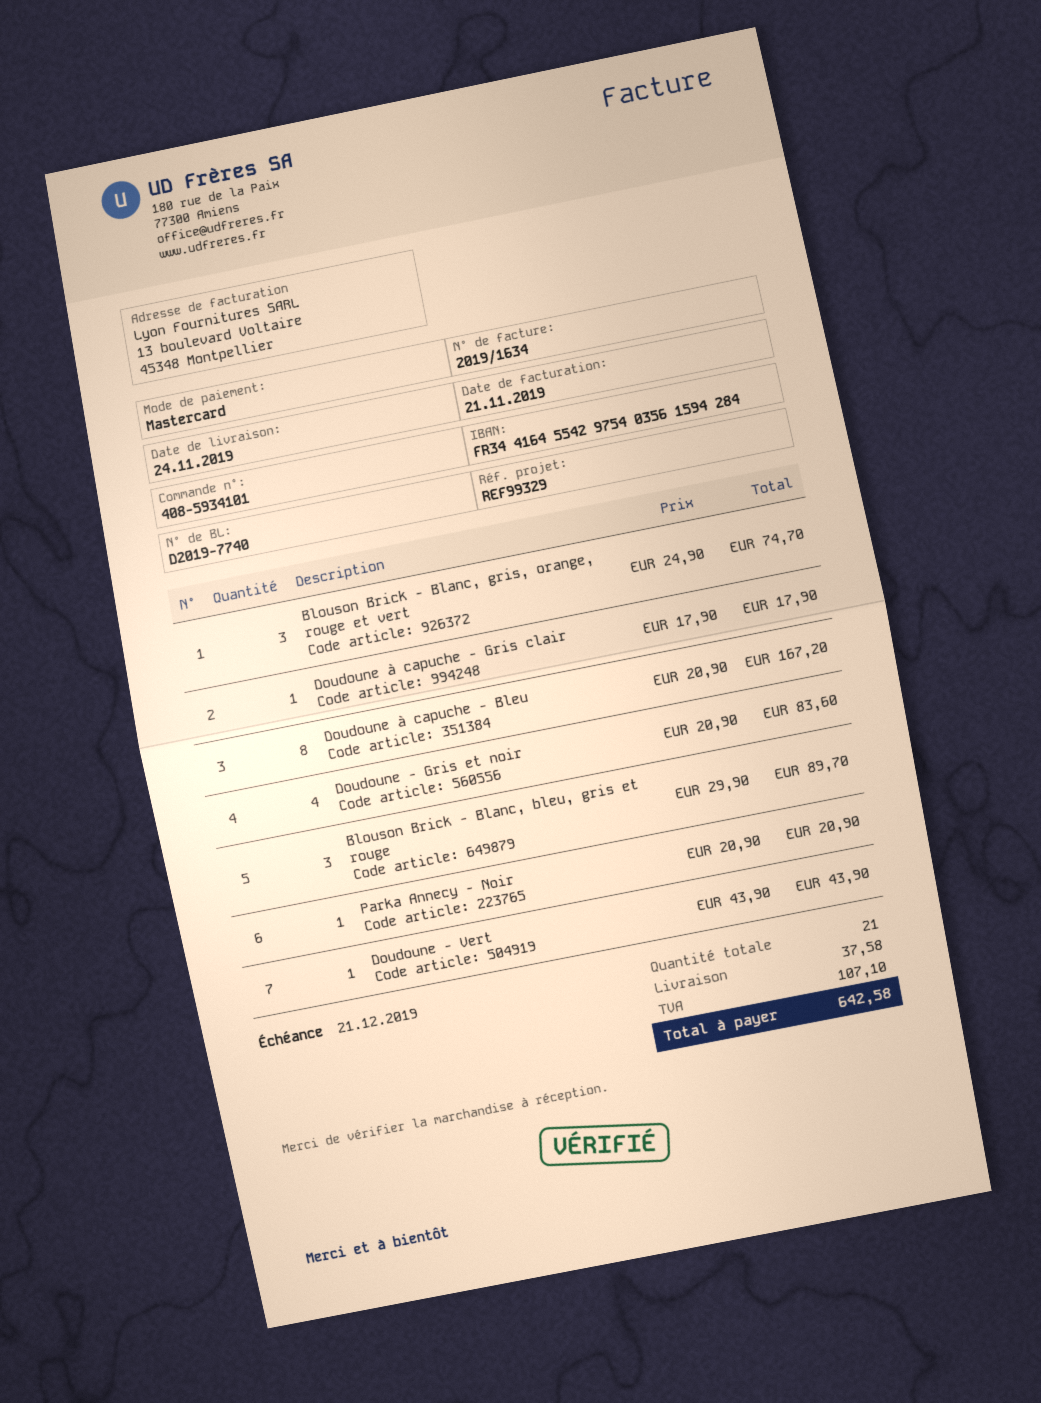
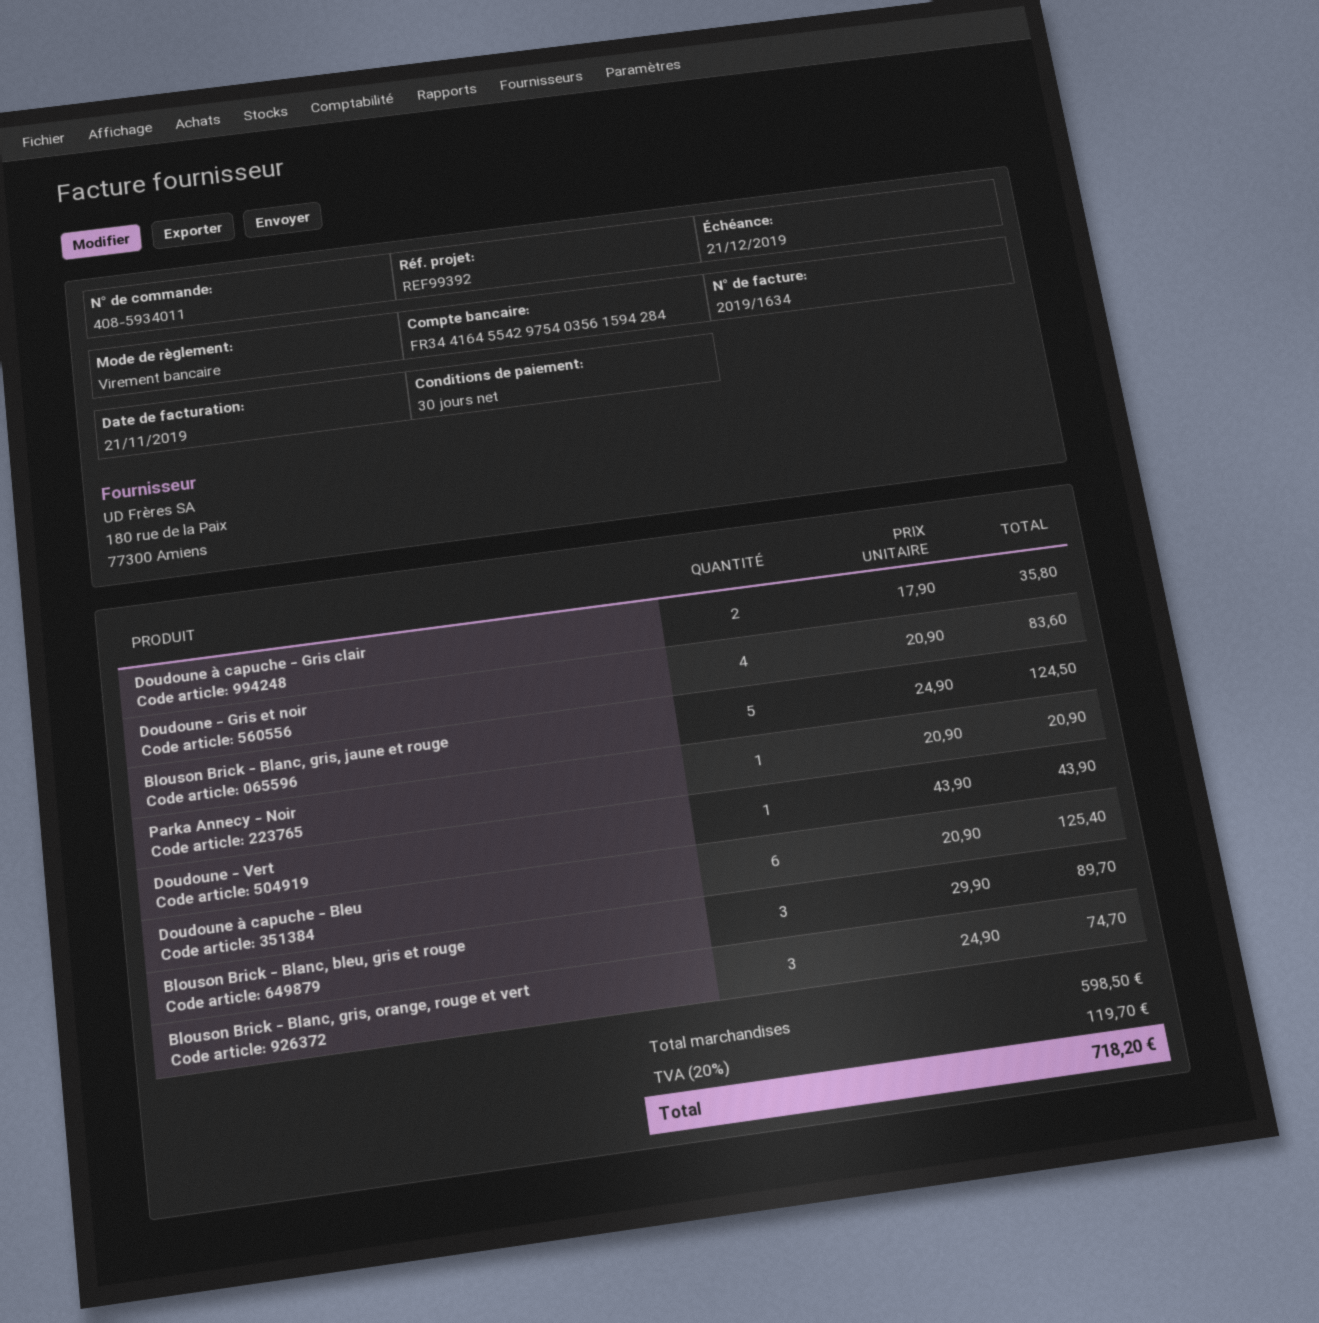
order number: 408-5934101 -> 408-5934011
reference: REF99329 -> REF99392
payment method: Mastercard -> bank transfer
Doudoune à capuche - Gris clair: 1 x 17.90 = 17.90 -> 2 x 17.90 = 35.80
Doudoune à capuche - Bleu: 8 x 20.90 = 167.20 -> 6 x 20.90 = 125.40
Blouson Brick - Blanc, gris, jaune et rouge: none -> 5 x 24.90 = 124.50
shipping: 37.58 -> none
tax: 107.10 -> 119.70
total: 642.58 -> 718.20

